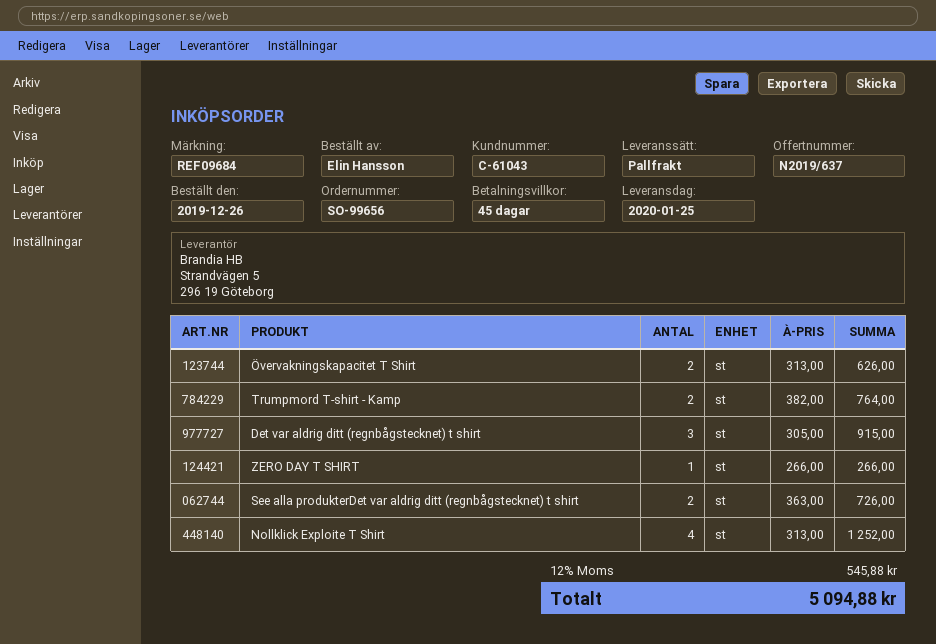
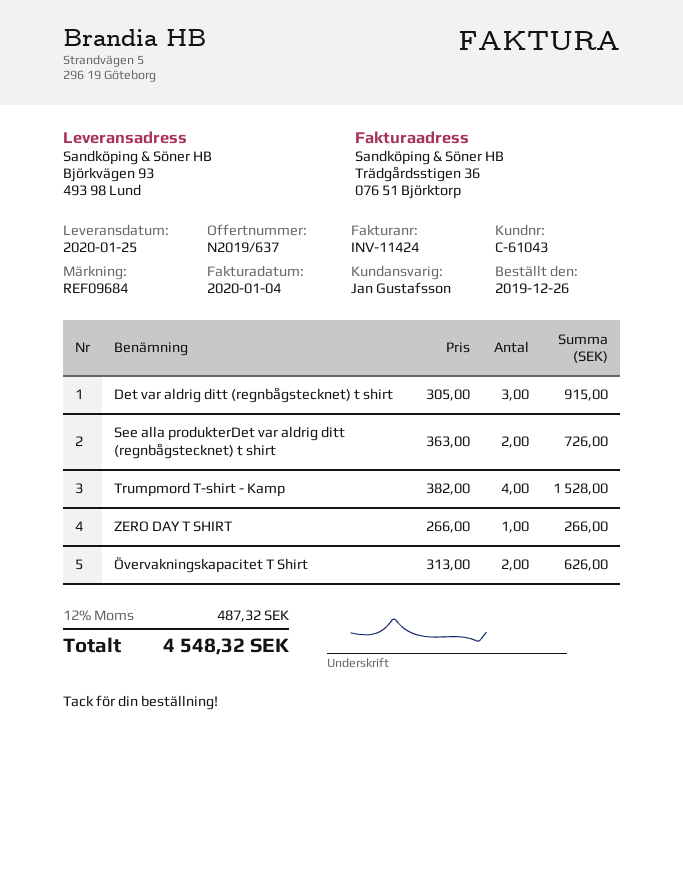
Trumpmord T-shirt - Kamp: 2 x 382.00 = 764.00 -> 4 x 382.00 = 1528.00
Nollklick Exploite T Shirt: 4 x 313.00 = 1252.00 -> none
tax: 12% = 545.88 -> 12% = 487.32
total: 5094.88 -> 4548.32

